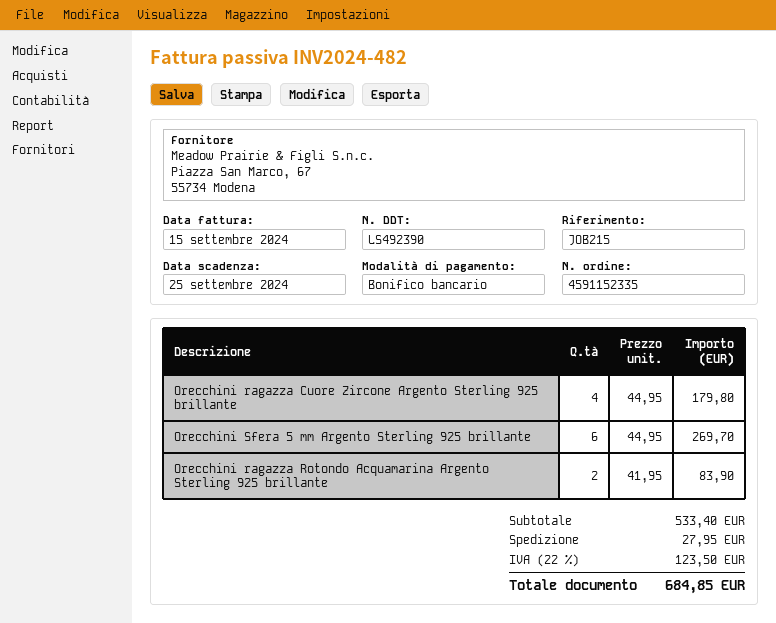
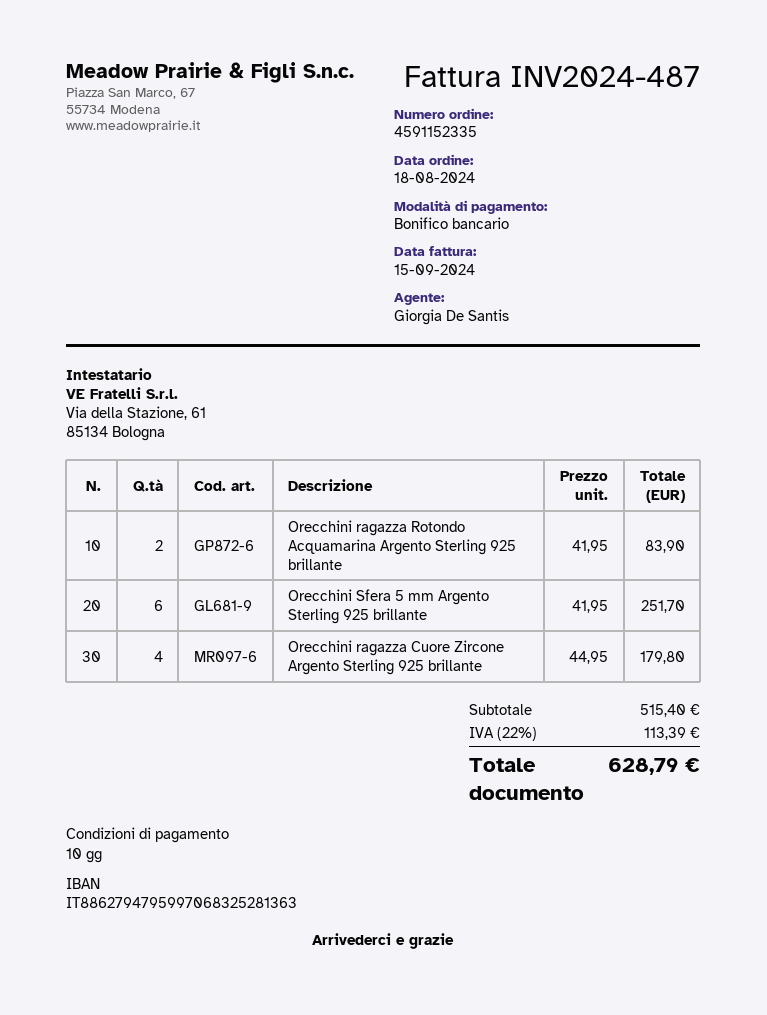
invoice number: INV2024-482 -> INV2024-487
Orecchini Sfera 5 mm Argento Sterling 925 brillante: 6 x 44.95 = 269.70 -> 6 x 41.95 = 251.70
subtotal: 533.40 -> 515.40
shipping: 27.95 -> none
tax: 22% = 123.50 -> 22% = 113.39
total: 684.85 -> 628.79

